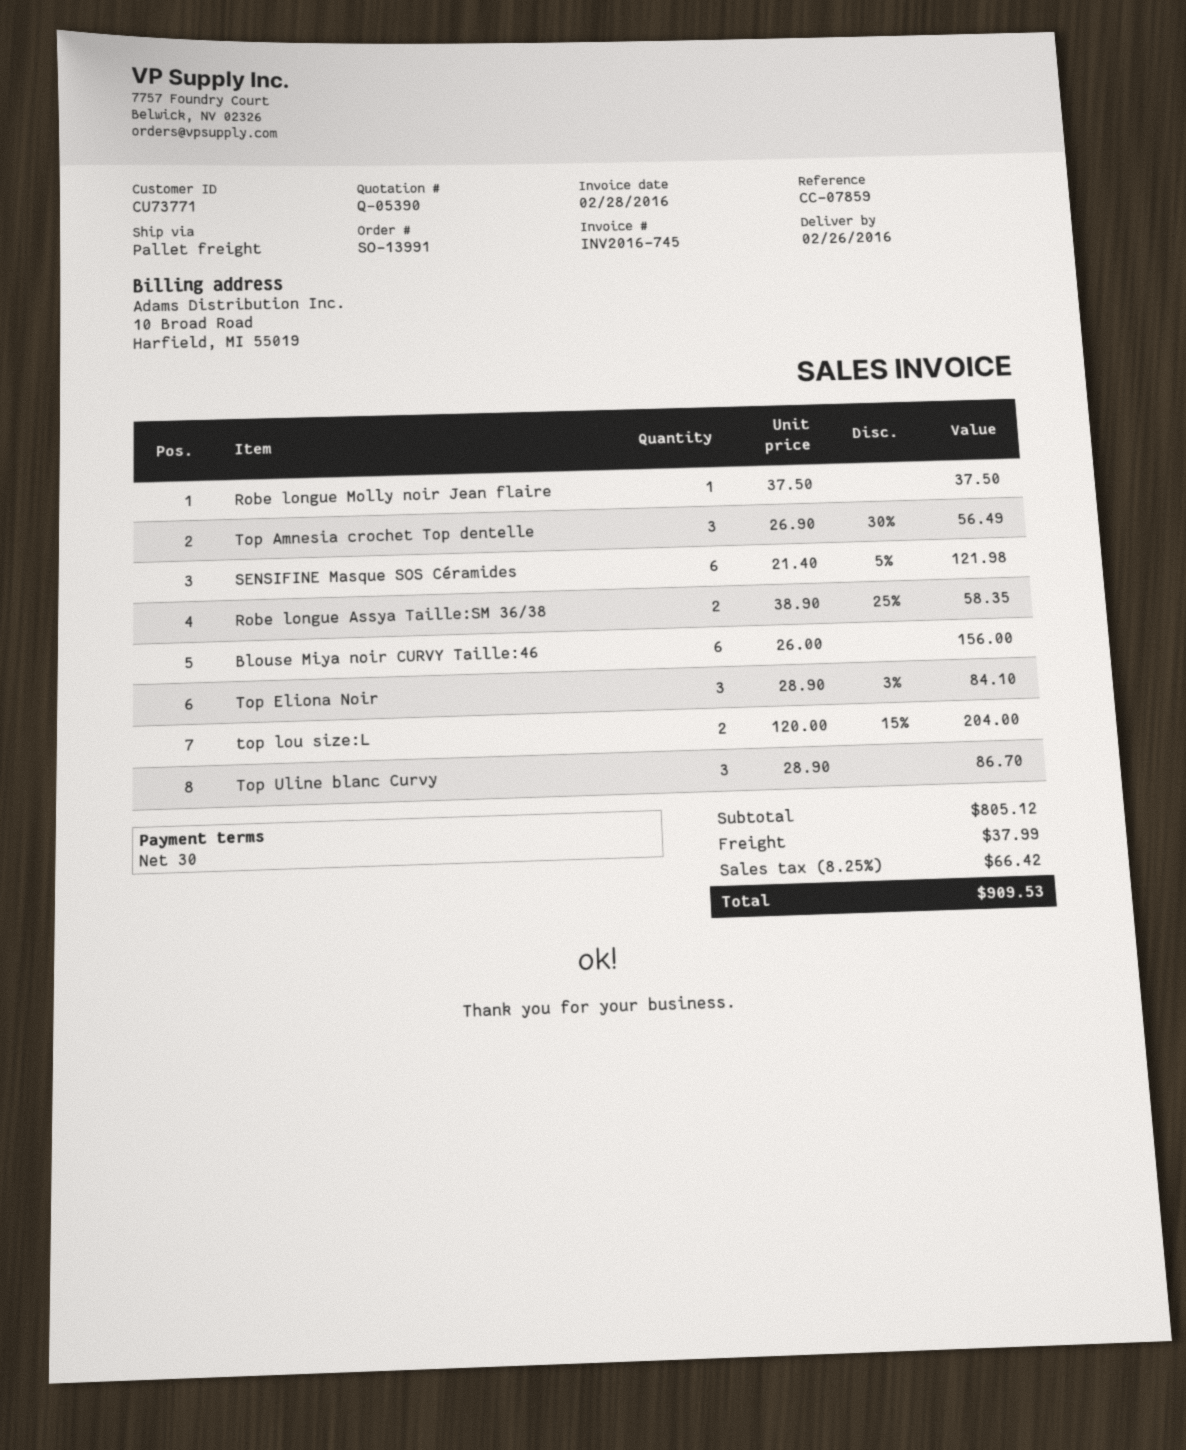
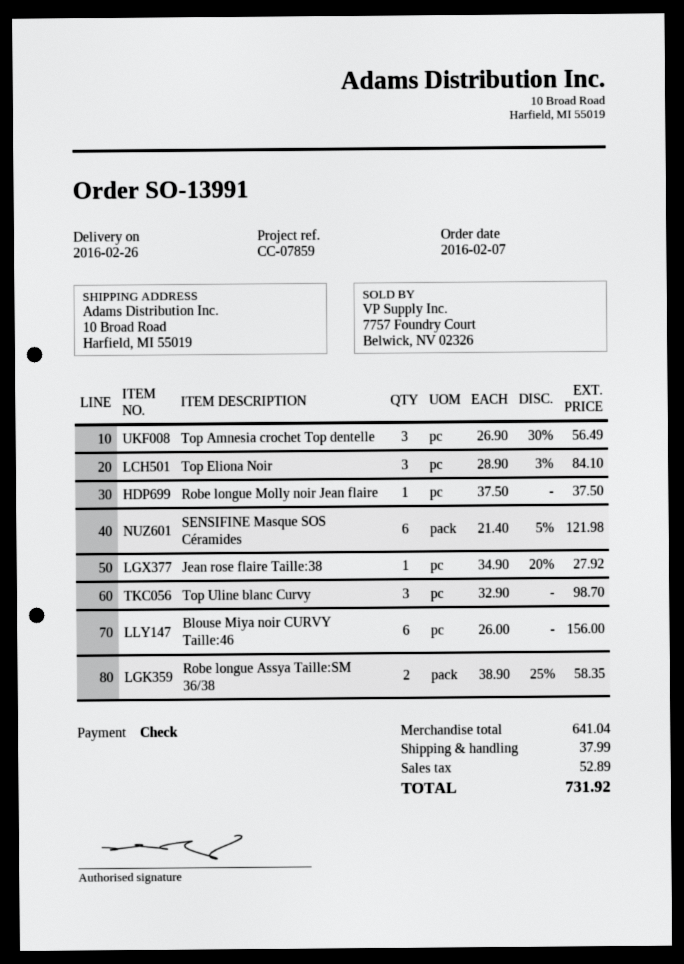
top lou size:L: 2 x 120.00 - 15% = 204.00 -> none
Top Uline blanc Curvy: 3 x 28.90 = 86.70 -> 3 x 32.90 = 98.70
Jean rose flaire Taille:38: none -> 1 x 34.90 - 20% = 27.92
subtotal: 805.12 -> 641.04
tax: 66.42 -> 52.89
total: 909.53 -> 731.92

